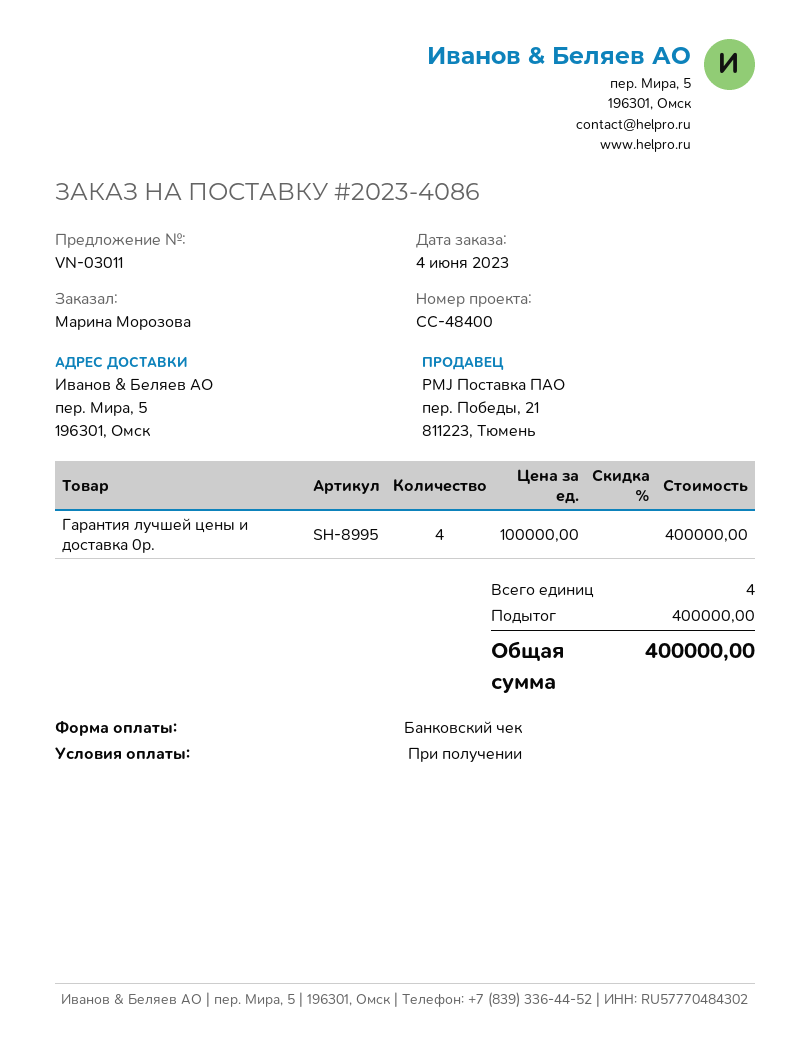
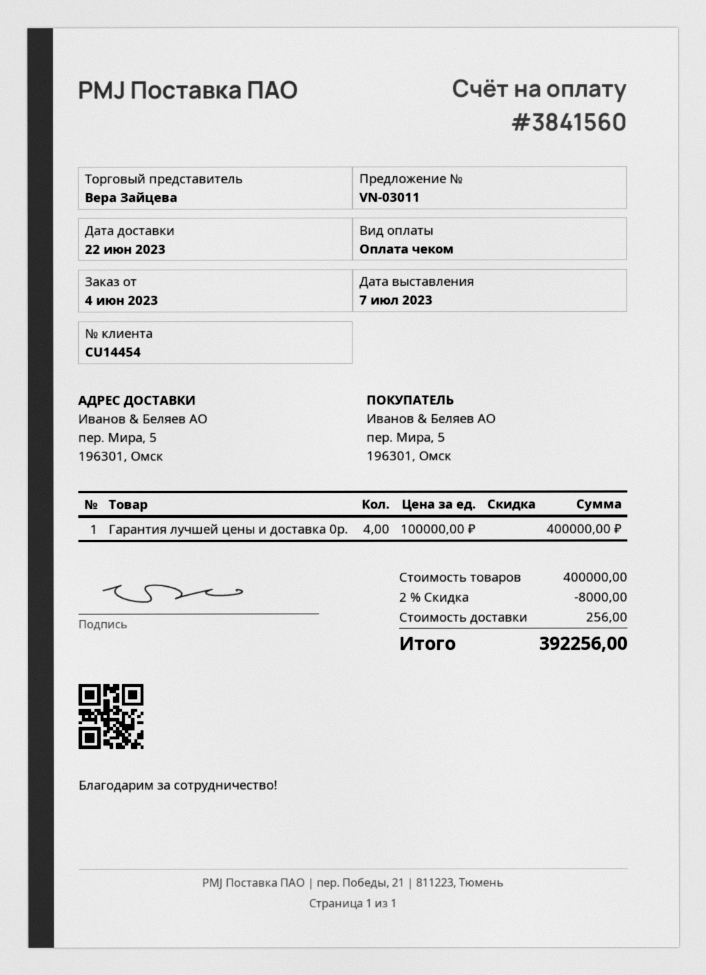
discount: none -> 2% = 8000.00
shipping: none -> 256.00
total: 400000.00 -> 392256.00

